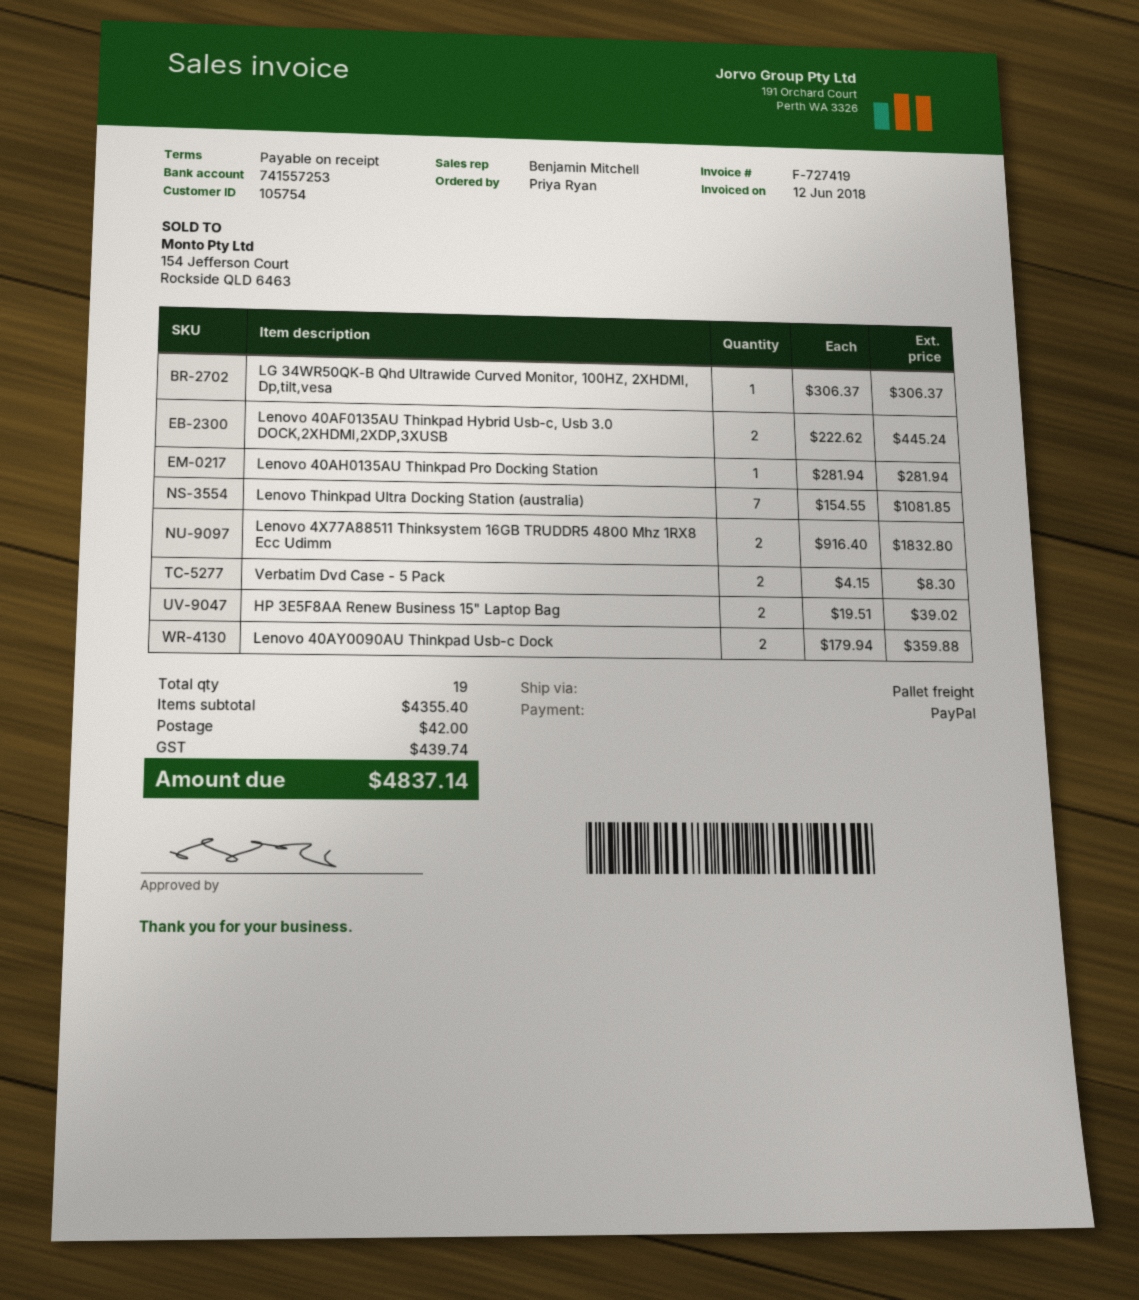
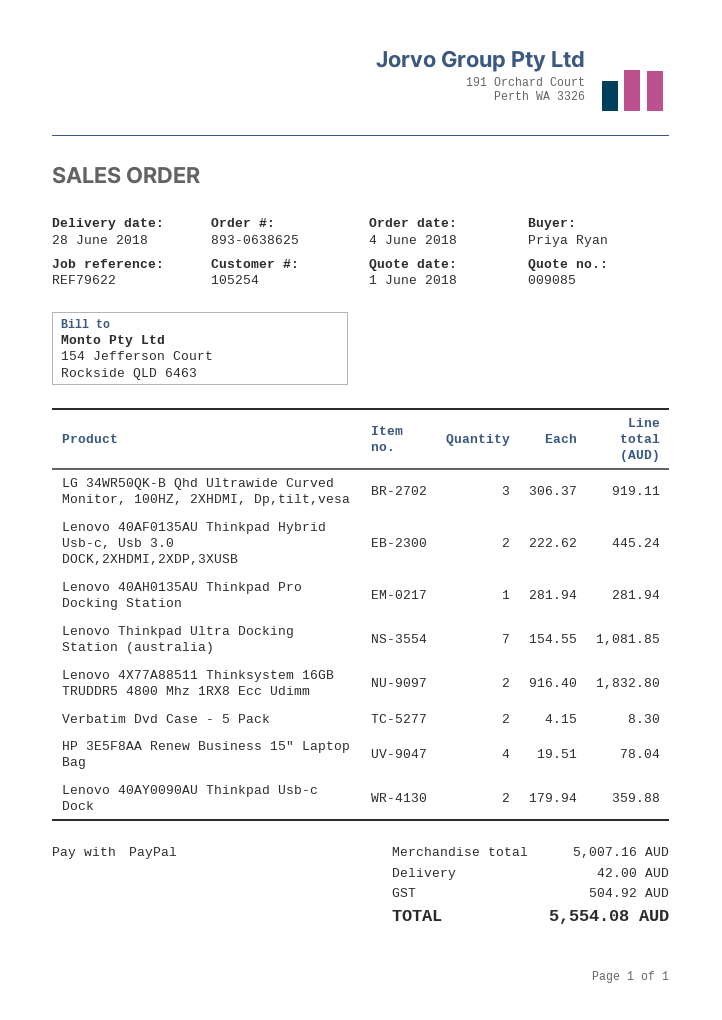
customer number: 105754 -> 105254
LG 34WR50QK-B Qhd Ultrawide Curved Monitor, 100HZ, 2XHDMI, Dp,tilt,vesa: 1 x 306.37 = 306.37 -> 3 x 306.37 = 919.11
HP 3E5F8AA Renew Business 15" Laptop Bag: 2 x 19.51 = 39.02 -> 4 x 19.51 = 78.04
subtotal: 4355.40 -> 5007.16
tax: 439.74 -> 504.92
total: 4837.14 -> 5554.08

